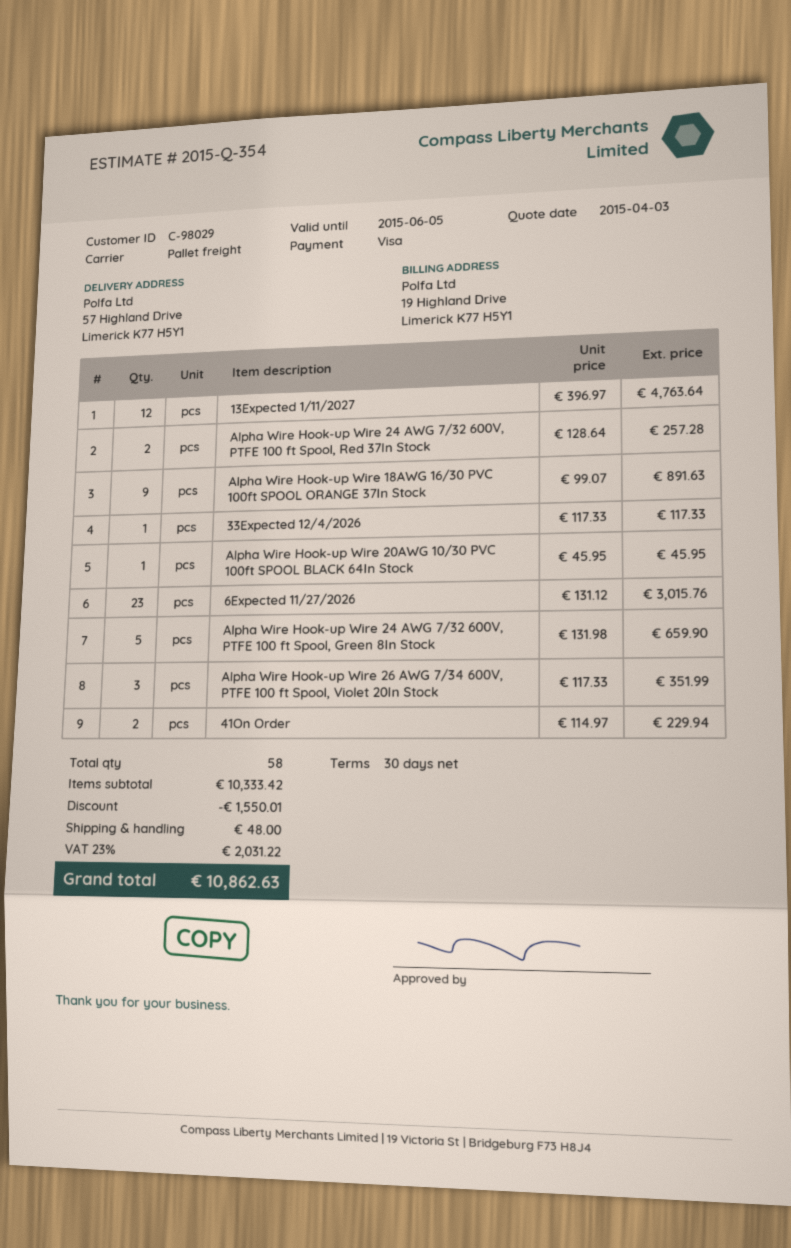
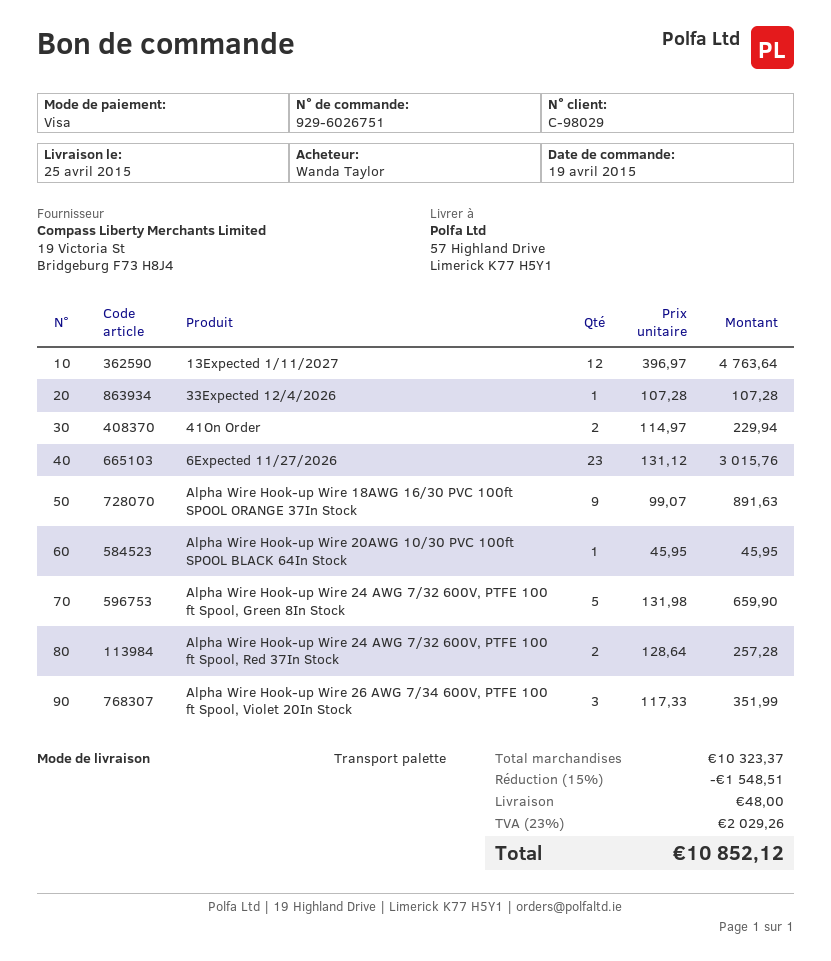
33Expected 12/4/2026: 1 x 117.33 = 117.33 -> 1 x 107.28 = 107.28
subtotal: 10333.42 -> 10323.37
discount: 1550.01 -> 1548.51
tax: 23% = 2031.22 -> 23% = 2029.26
total: 10862.63 -> 10852.12

